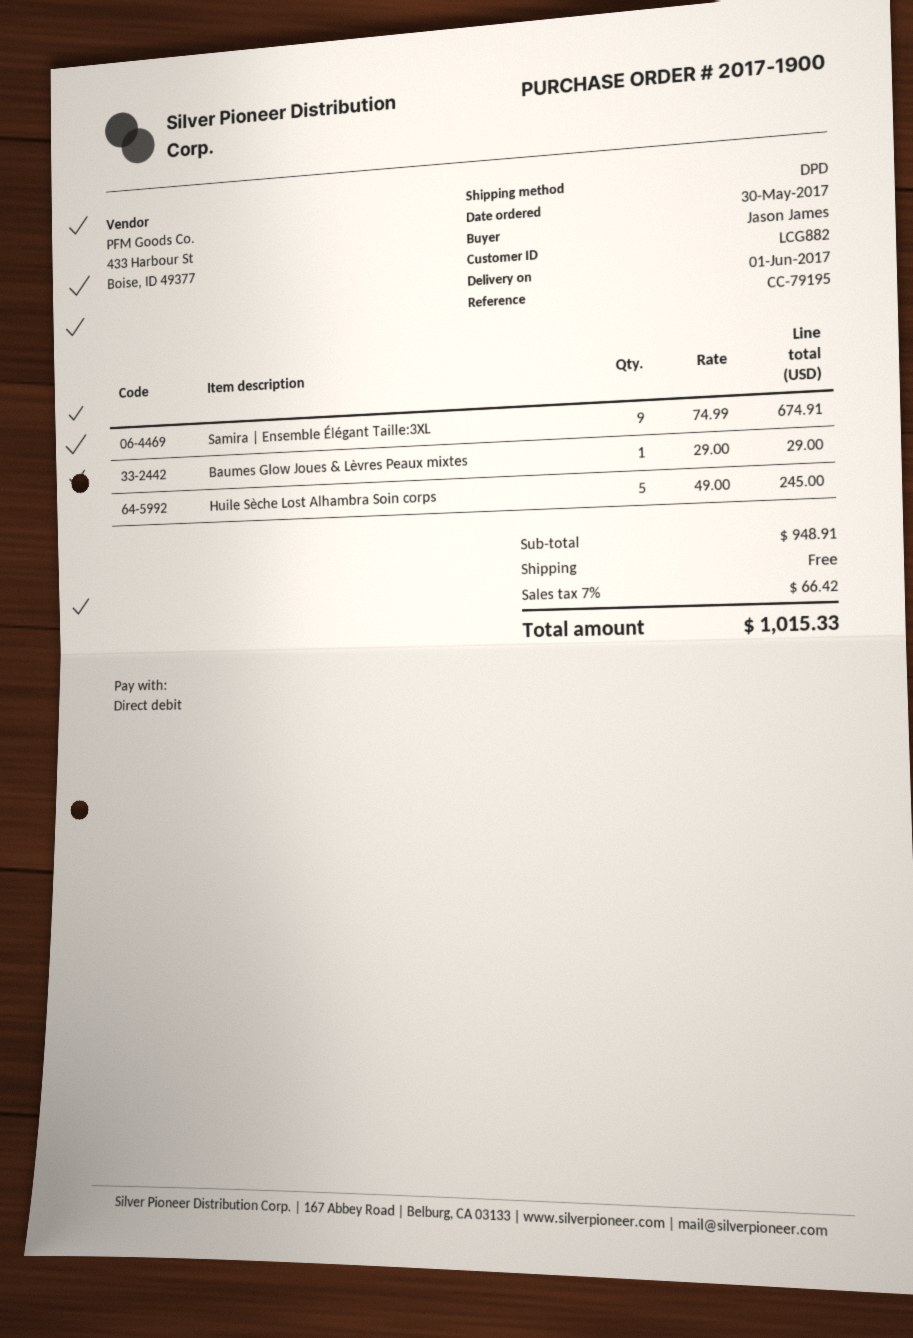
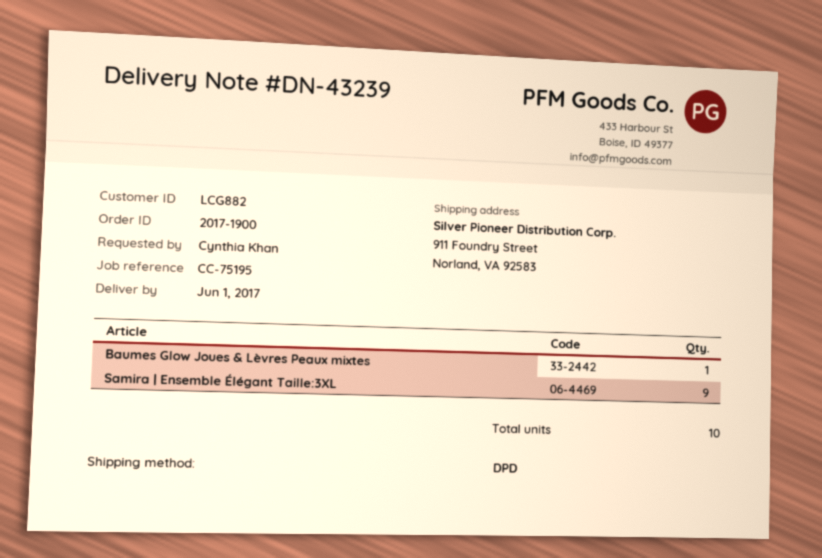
reference: CC-79195 -> CC-75195
ordered by: Jason James -> Cynthia Khan
Huile Sèche Lost Alhambra Soin corps: 5 -> none

